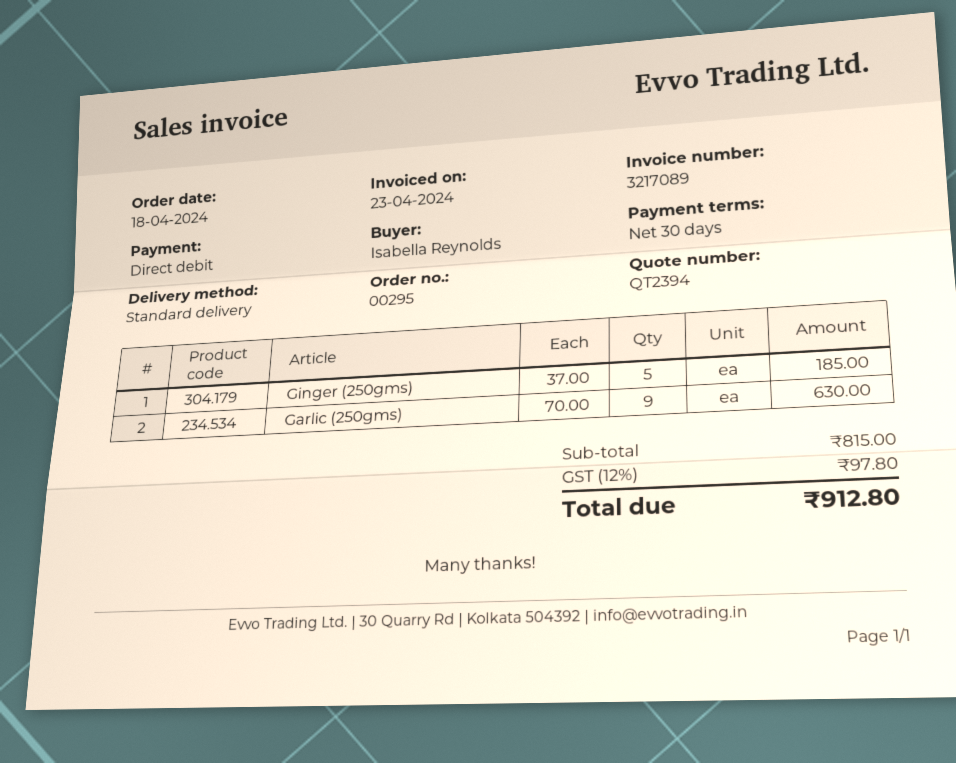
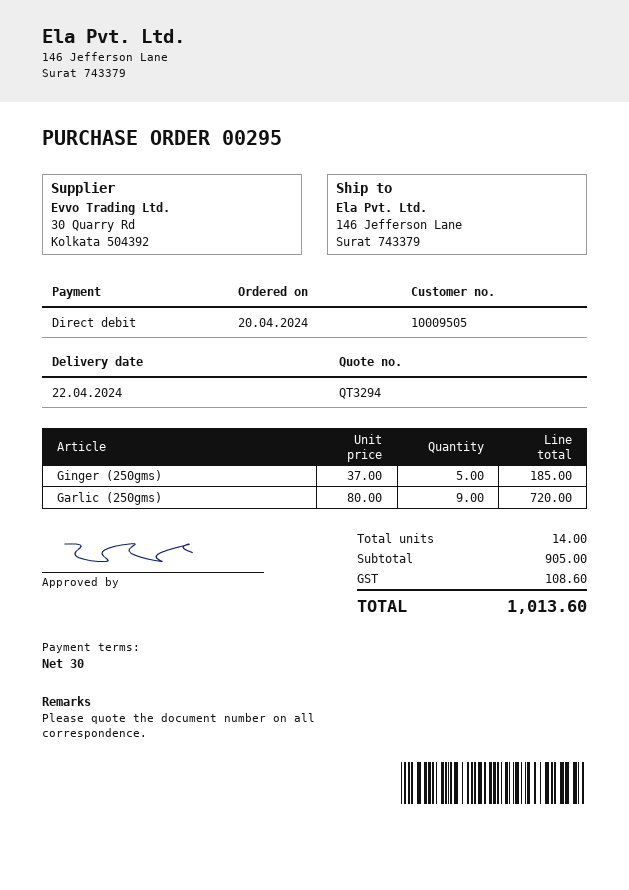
quote number: QT2394 -> QT3294
order date: 2024-04-18 -> 2024-04-20
Garlic (250gms): 9 x 70.00 = 630.00 -> 9 x 80.00 = 720.00
subtotal: 815.00 -> 905.00
tax: 97.80 -> 108.60
total: 912.80 -> 1013.60

